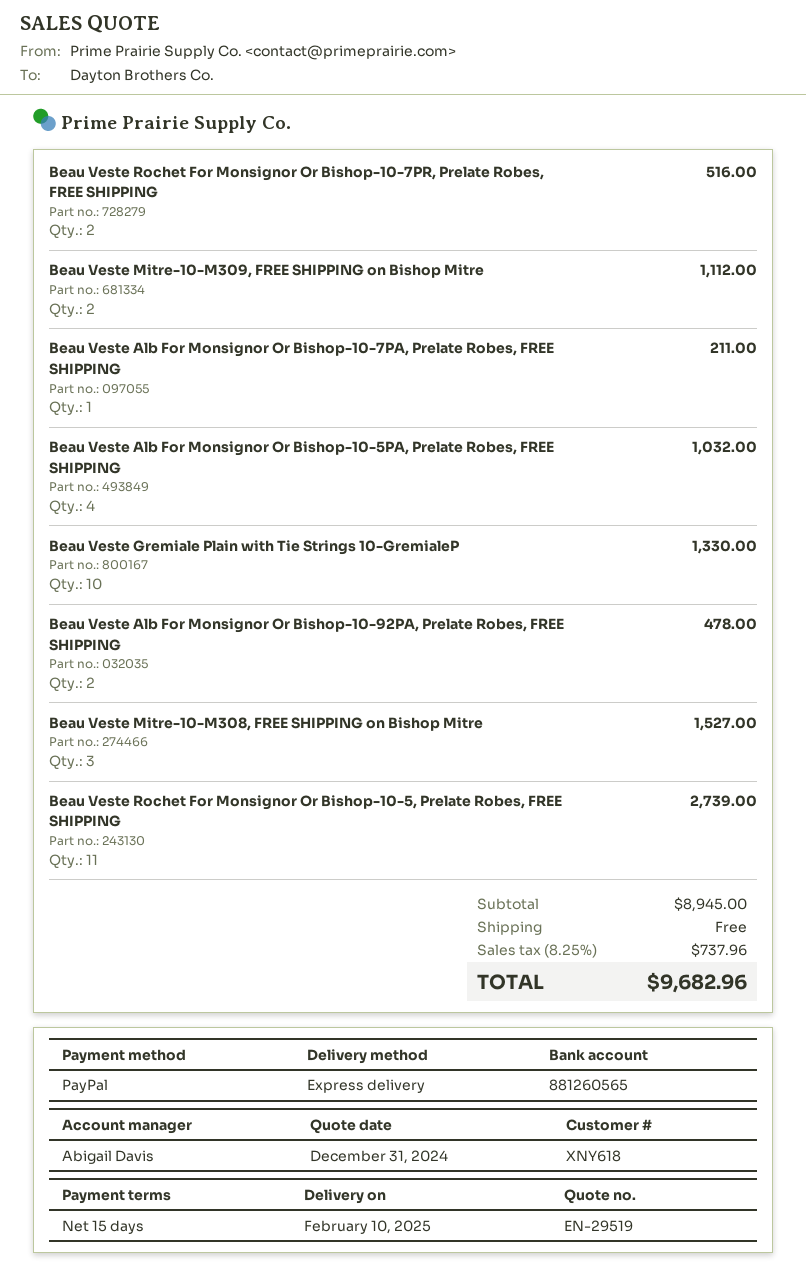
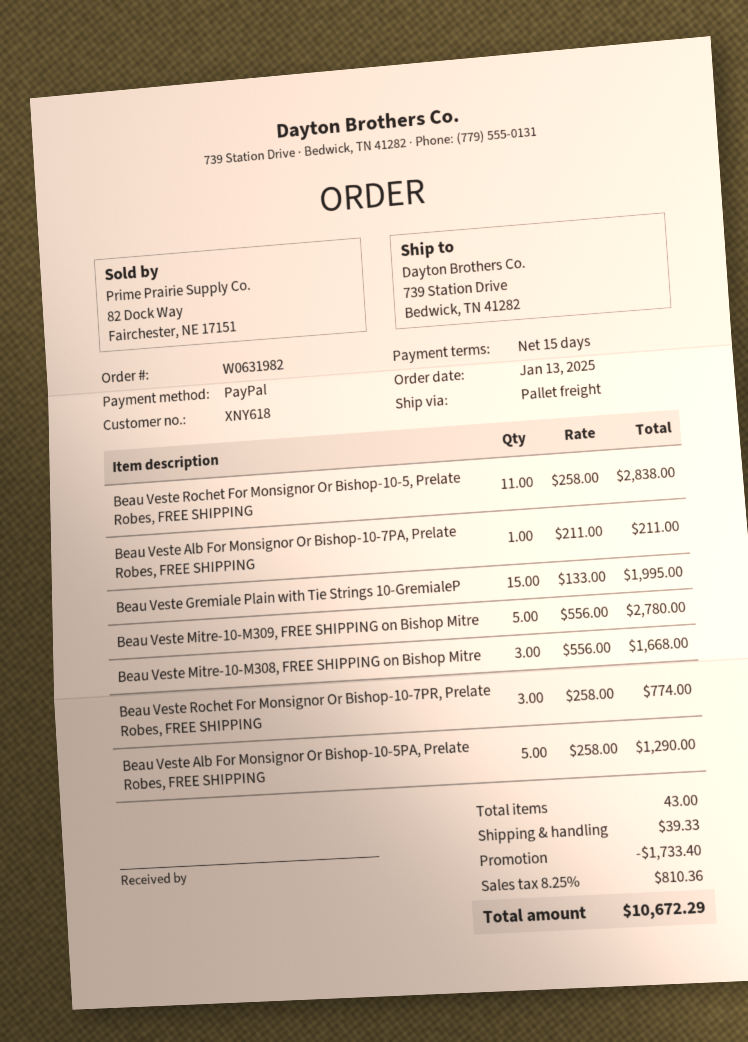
shipping method: express -> pallet freight
Beau Veste Rochet For Monsignor Or Bishop-10-7PR, Prelate Robes, FREE SHIPPING: 2 for 516.00 -> 3 for 774.00
Beau Veste Mitre-10-M309, FREE SHIPPING on Bishop Mitre: 2 for 1112.00 -> 5 for 2780.00
Beau Veste Alb For Monsignor Or Bishop-10-5PA, Prelate Robes, FREE SHIPPING: 4 for 1032.00 -> 5 for 1290.00
Beau Veste Gremiale Plain with Tie Strings 10-GremialeP: 10 for 1330.00 -> 15 for 1995.00
Beau Veste Alb For Monsignor Or Bishop-10-92PA, Prelate Robes, FREE SHIPPING: 2 for 478.00 -> none
Beau Veste Mitre-10-M308, FREE SHIPPING on Bishop Mitre: 3 for 1527.00 -> 3 for 1668.00
Beau Veste Rochet For Monsignor Or Bishop-10-5, Prelate Robes, FREE SHIPPING: 11 for 2739.00 -> 11 for 2838.00
discount: none -> 1733.40
shipping: 0.00 -> 39.33
tax: 8.25% = 737.96 -> 8.25% = 810.36
total: 9682.96 -> 10672.29

